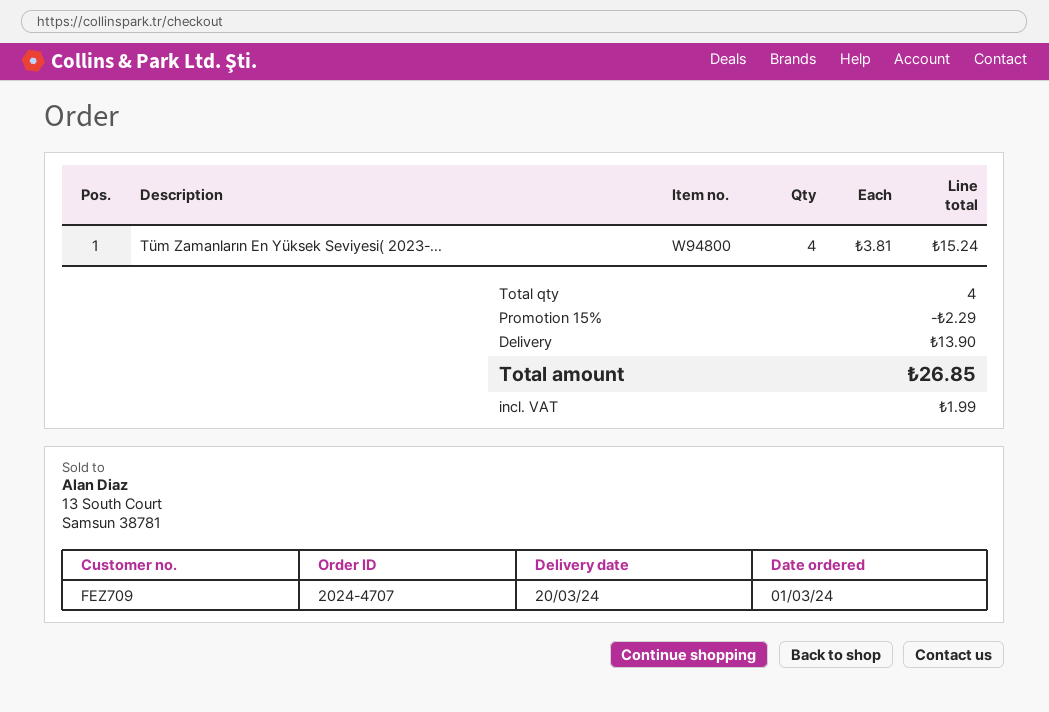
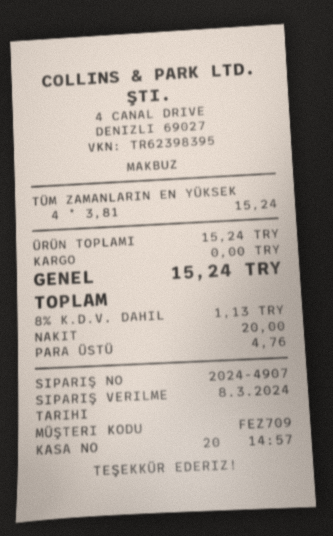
order number: 2024-4707 -> 2024-4907
order date: 2024-03-01 -> 2024-03-08
discount: 15% = 2.29 -> none
shipping: 13.90 -> 0.00
tax: 1.99 -> 1.13
total: 26.85 -> 15.24

